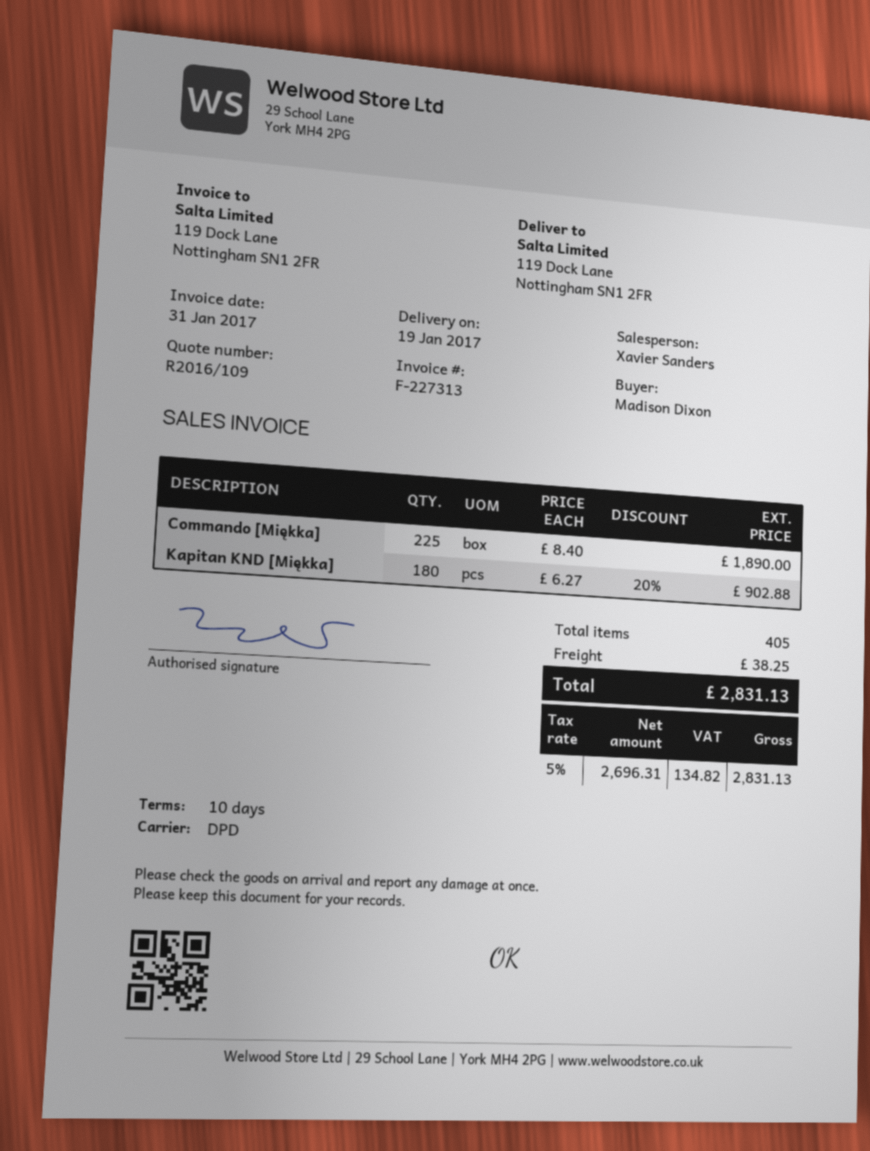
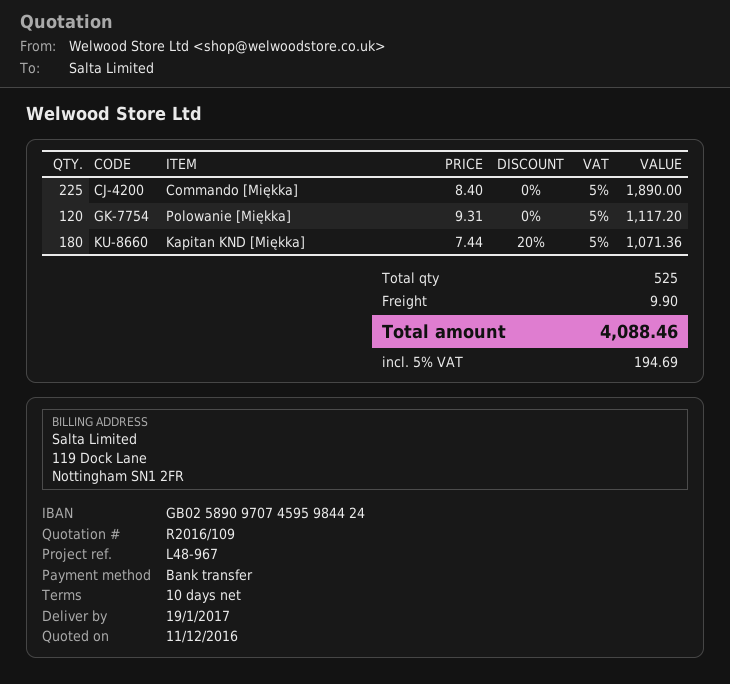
Kapitan KND [Miękka]: 180 x 6.27 - 20% = 902.88 -> 180 x 7.44 - 20% = 1071.36
Polowanie [Miękka]: none -> 120 x 9.31 = 1117.20
total quantity: 405 -> 525
shipping: 38.25 -> 9.90
tax: 5% = 134.82 -> 5% = 194.69
total: 2831.13 -> 4088.46

